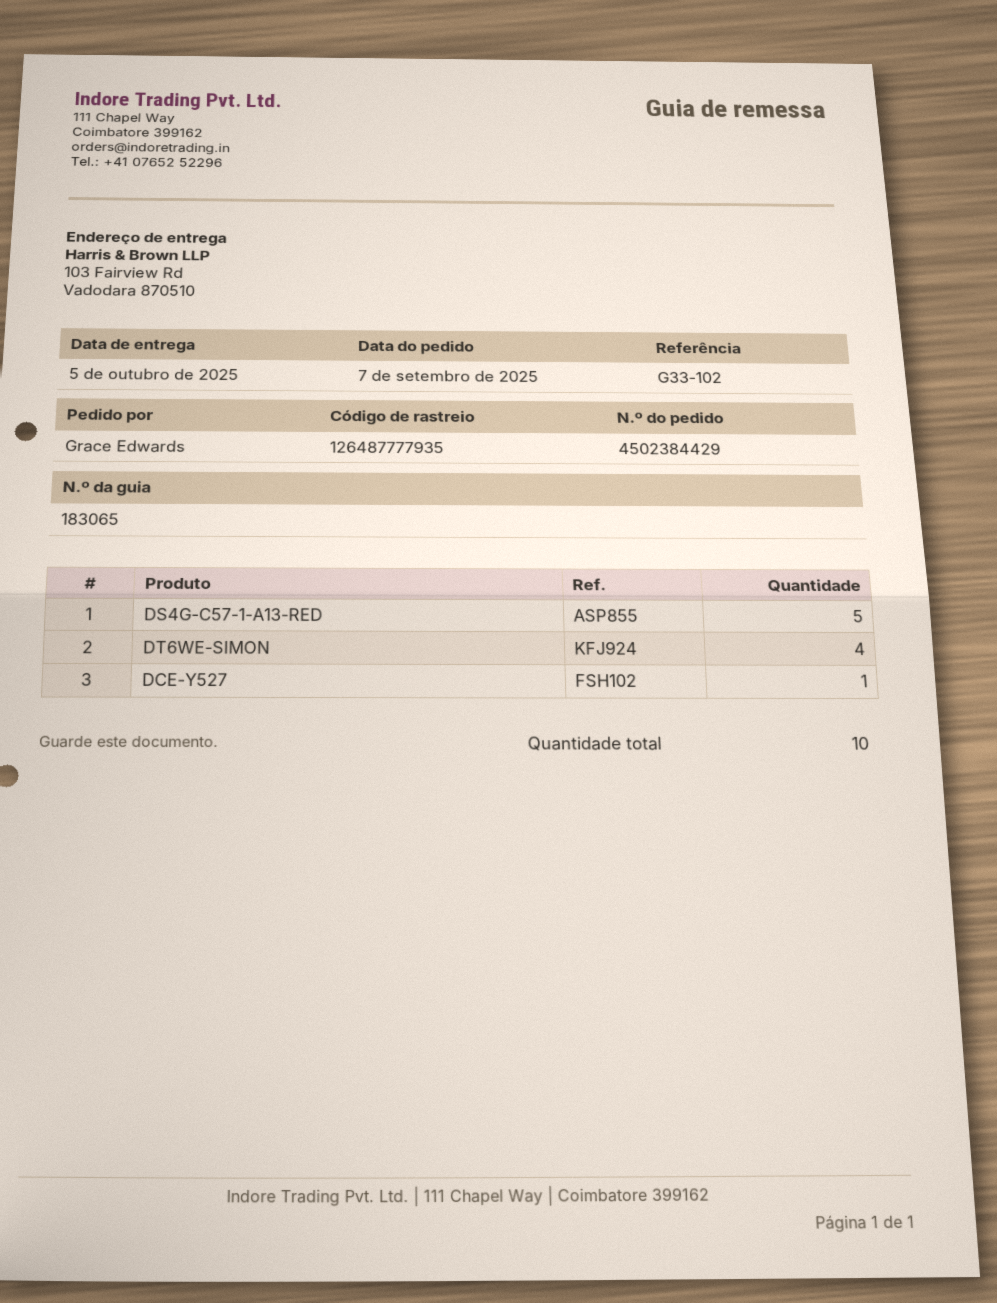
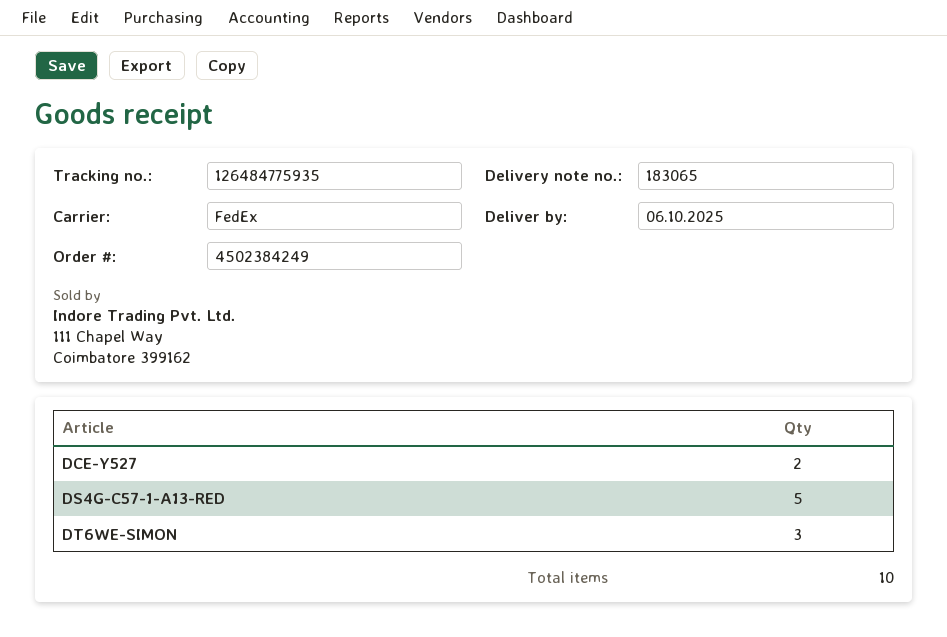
order number: 4502384429 -> 4502384249
delivery date: 2025-10-05 -> 2025-10-06
tracking number: 126487777935 -> 126484775935
DT6WE-SIMON: 4 -> 3
DCE-Y527: 1 -> 2

